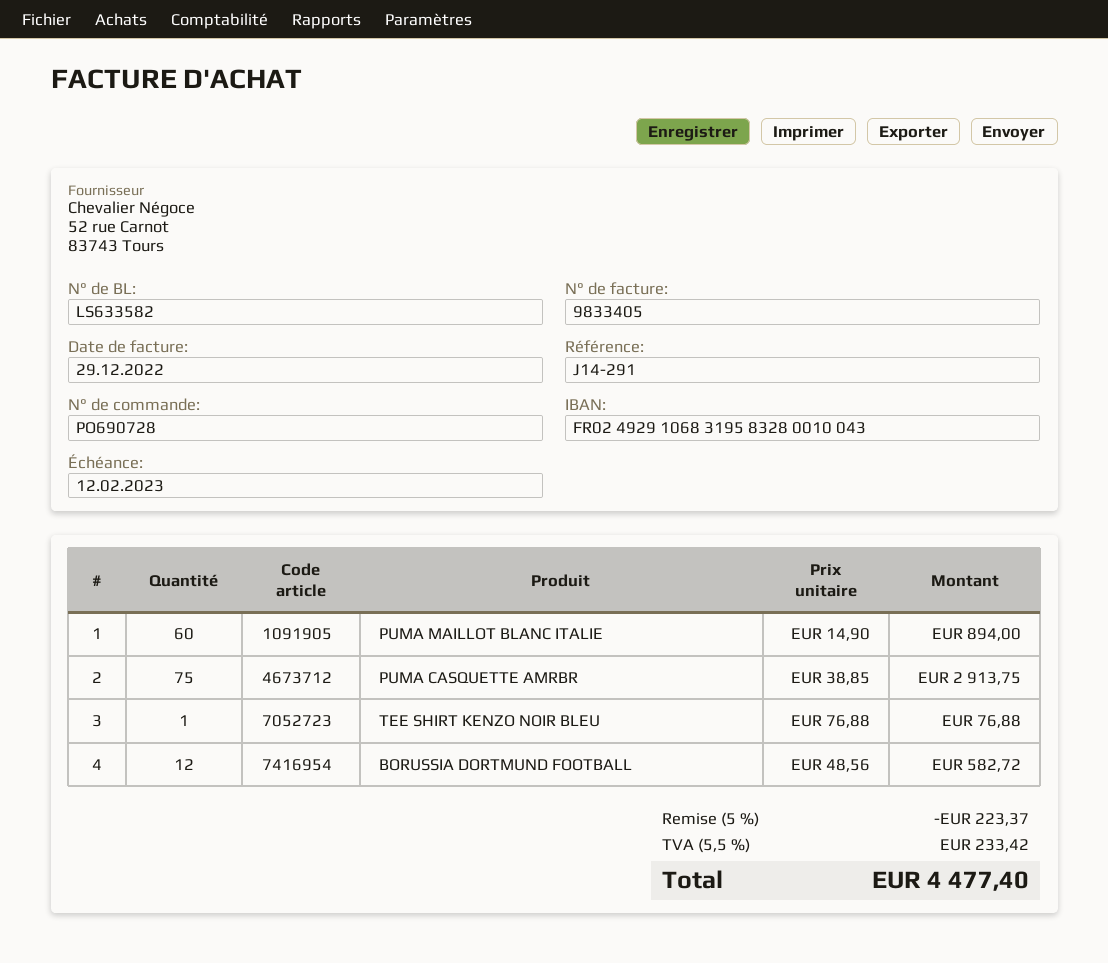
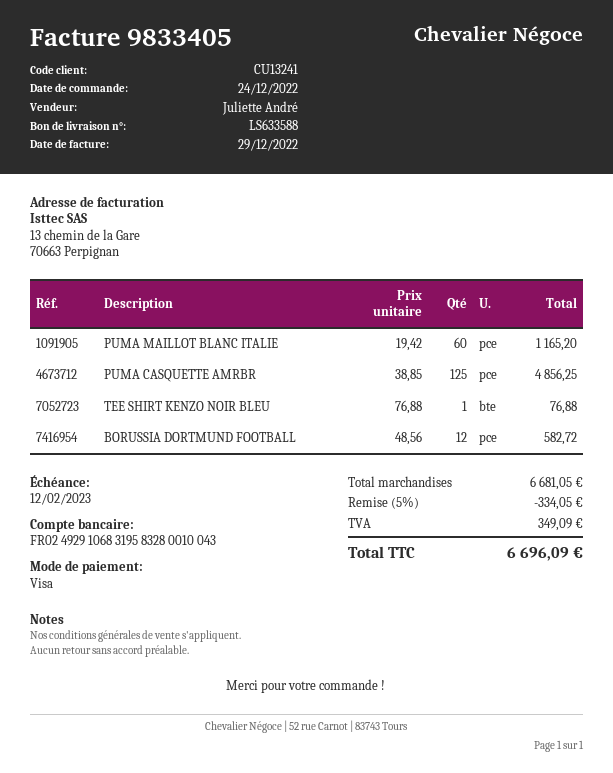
delivery note number: LS633582 -> LS633588
PUMA MAILLOT BLANC ITALIE: 60 x 14.90 = 894.00 -> 60 x 19.42 = 1165.20
PUMA CASQUETTE AMRBR: 75 x 38.85 = 2913.75 -> 125 x 38.85 = 4856.25
discount: 5% = 223.37 -> 5% = 334.05
tax: 233.42 -> 349.09
total: 4477.40 -> 6696.09

